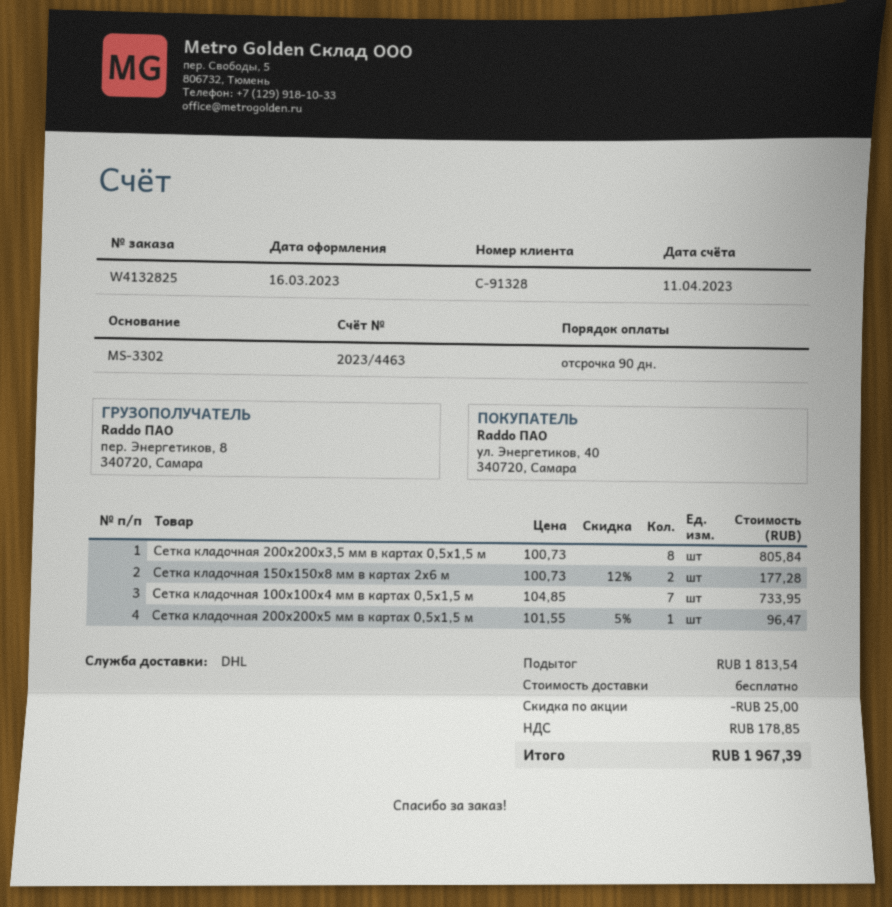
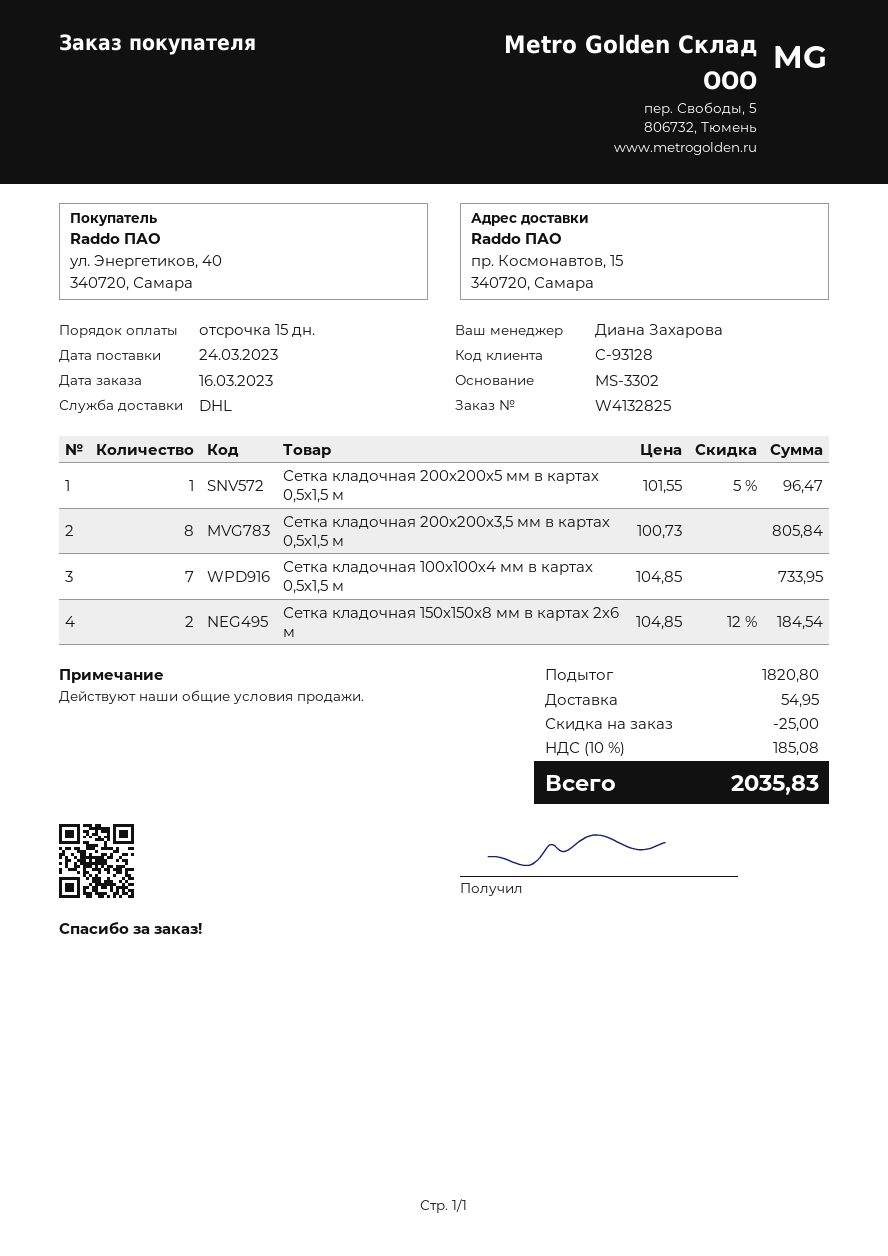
payment terms: 90 days -> 15 days
customer number: C-91328 -> C-93128
ship to: пер. Энергетиков, 8, 340720, Самара -> пр. Космонавтов, 15, 340720, Самара
Сетка кладочная 150х150х8 мм в картах 2х6 м: 2 x 100.73 - 12% = 177.28 -> 2 x 104.85 - 12% = 184.54
subtotal: 1813.54 -> 1820.80
shipping: 0.00 -> 54.95
tax: 178.85 -> 185.08
total: 1967.39 -> 2035.83

